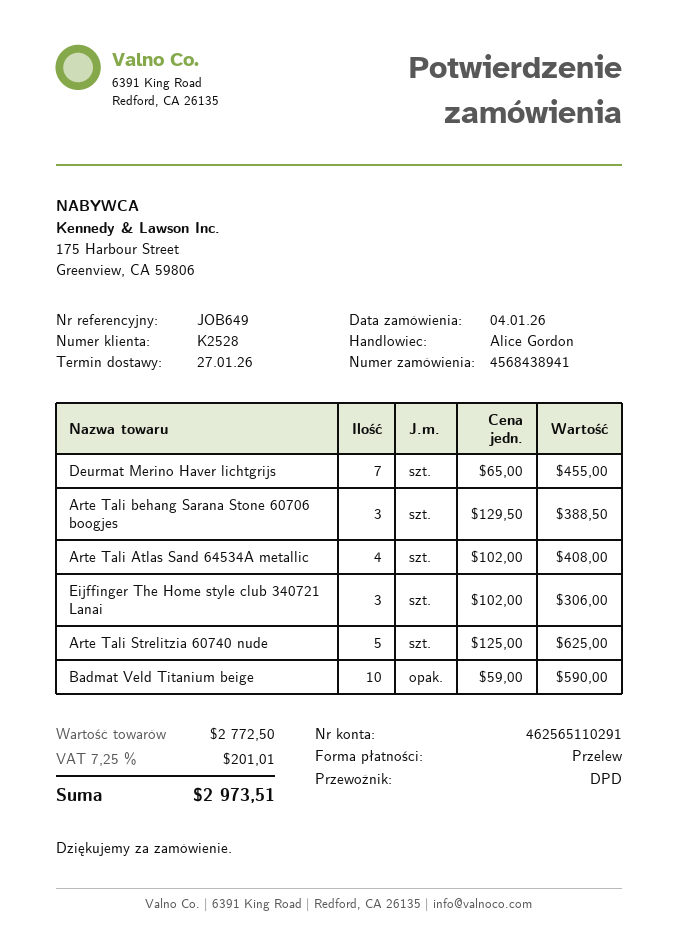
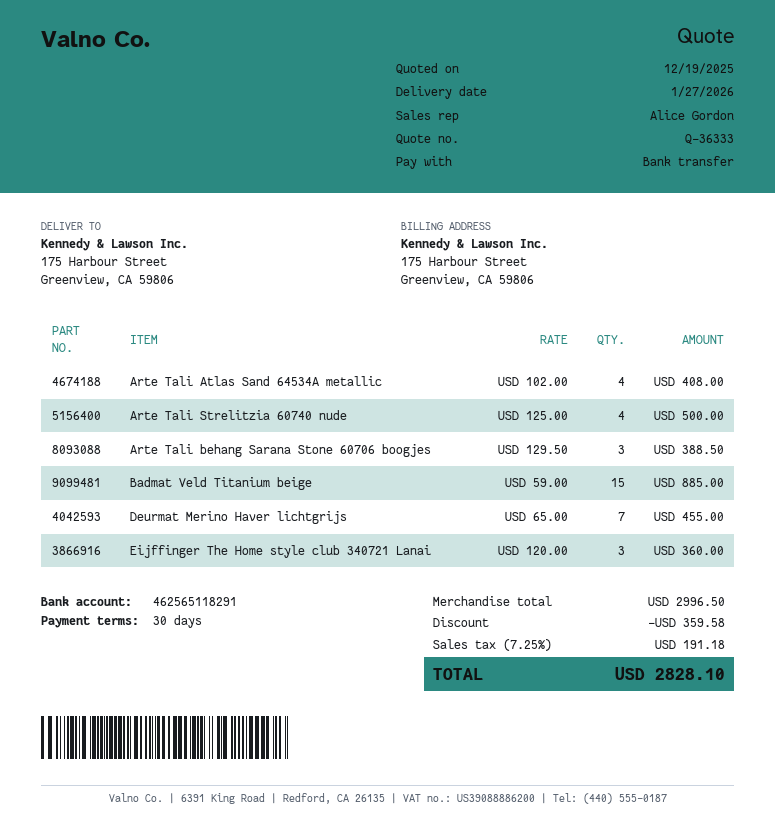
bank account: 462565110291 -> 462565118291
Eijffinger The Home style club 340721 Lanai: 3 x 102.00 = 306.00 -> 3 x 120.00 = 360.00
Arte Tali Strelitzia 60740 nude: 5 x 125.00 = 625.00 -> 4 x 125.00 = 500.00
Badmat Veld Titanium beige: 10 x 59.00 = 590.00 -> 15 x 59.00 = 885.00
subtotal: 2772.50 -> 2996.50
discount: none -> 359.58
tax: 7.25% = 201.01 -> 7.25% = 191.18
total: 2973.51 -> 2828.10

